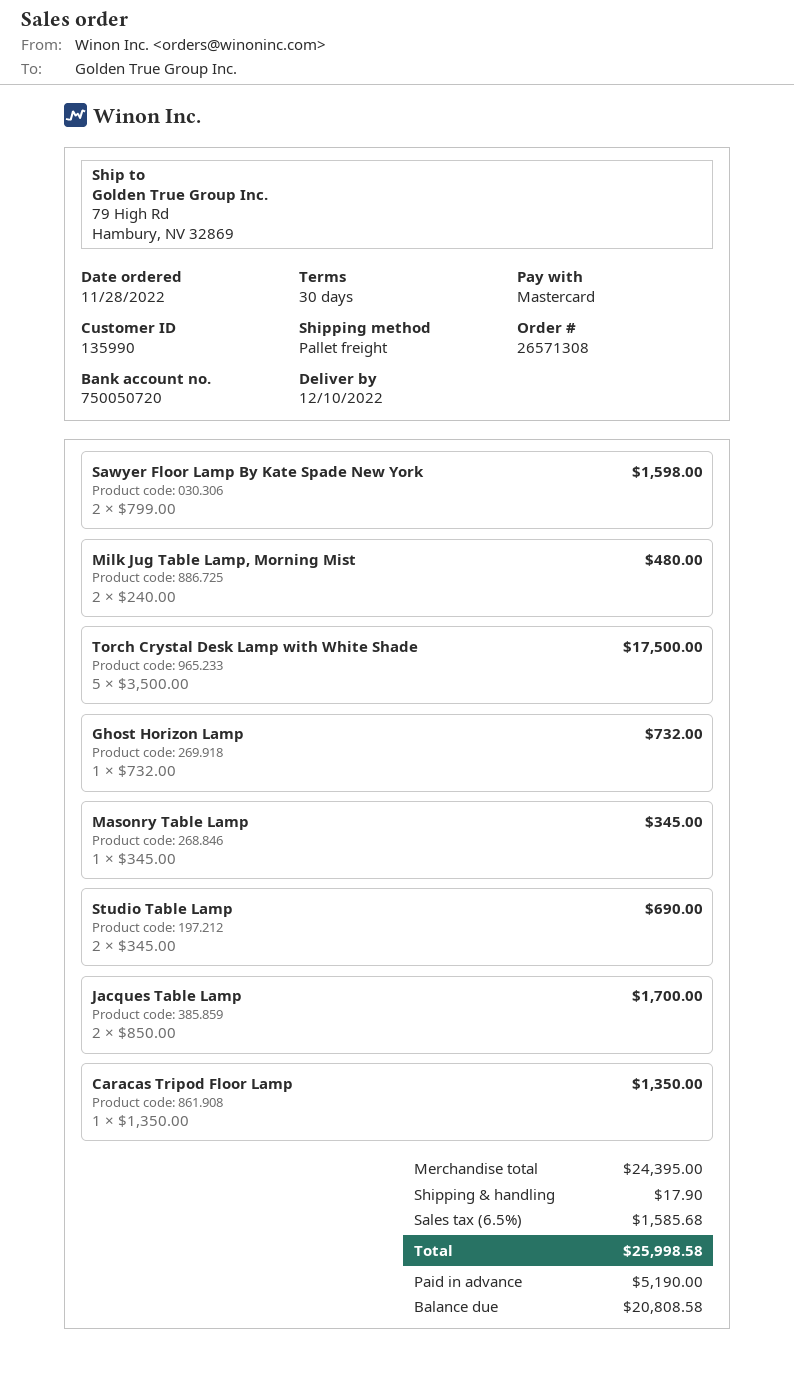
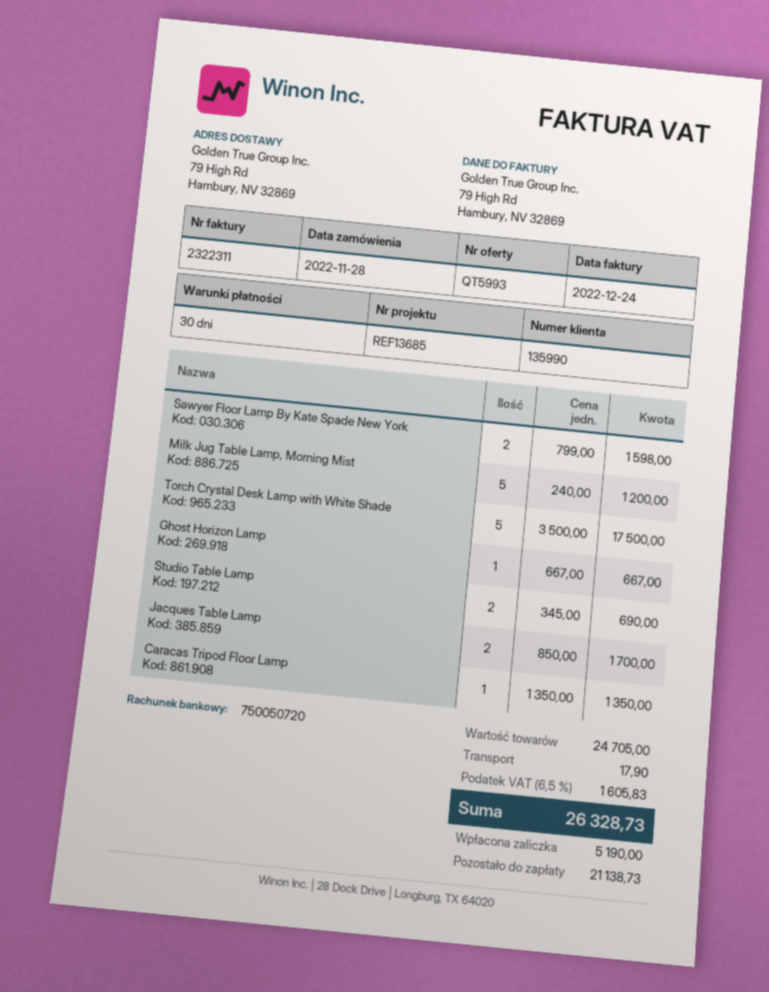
Milk Jug Table Lamp, Morning Mist: 2 x 240.00 = 480.00 -> 5 x 240.00 = 1200.00
Ghost Horizon Lamp: 1 x 732.00 = 732.00 -> 1 x 667.00 = 667.00
Masonry Table Lamp: 1 x 345.00 = 345.00 -> none
subtotal: 24395.00 -> 24705.00
tax: 6.5% = 1585.68 -> 6.5% = 1605.83
total: 25998.58 -> 26328.73
balance: 20808.58 -> 21138.73

